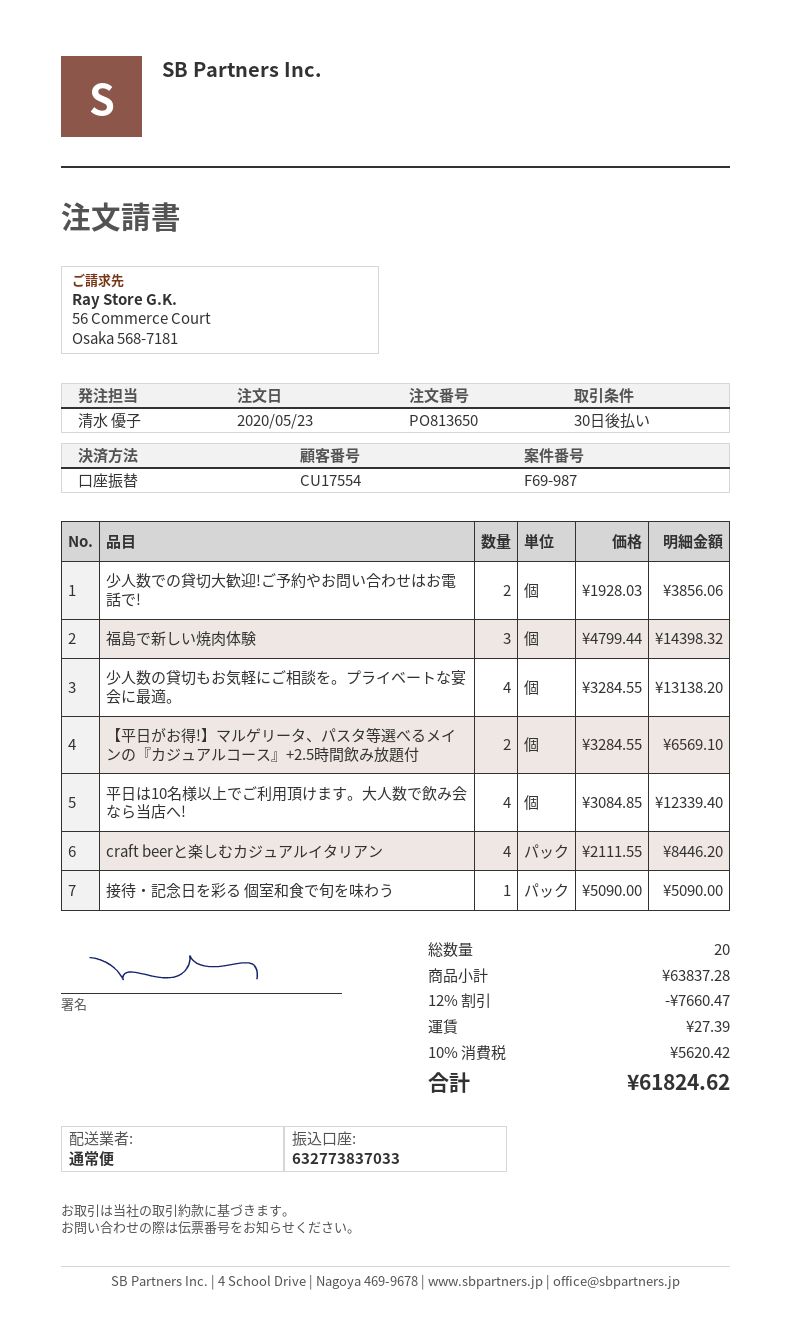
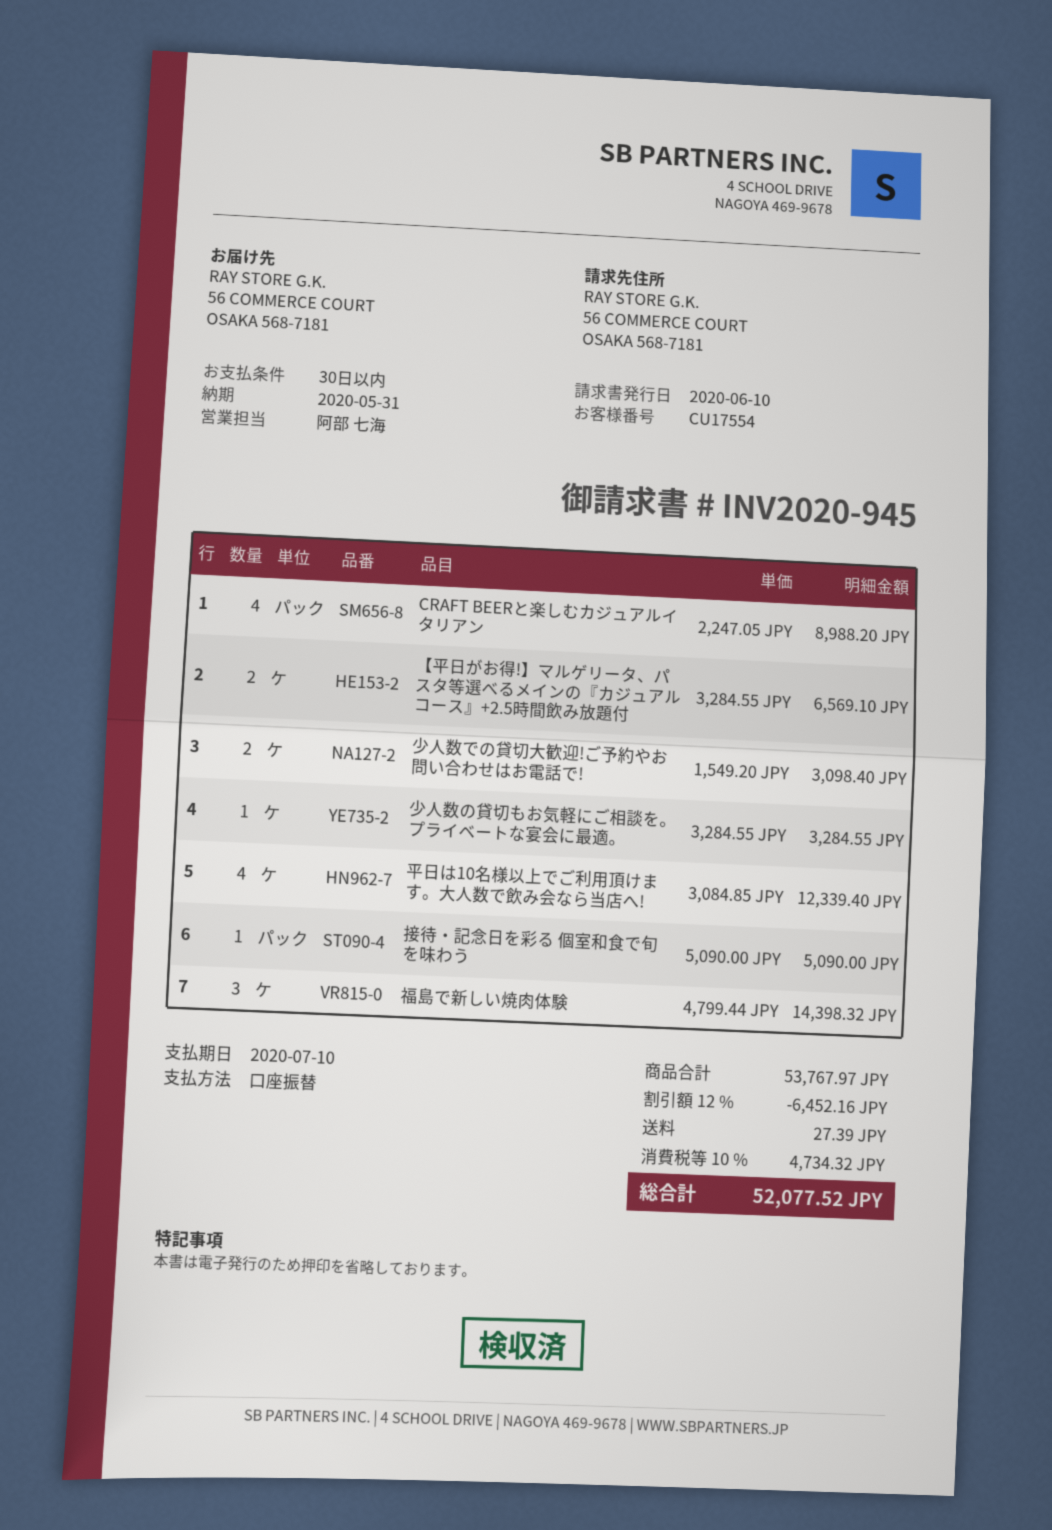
少人数での貸切大歓迎!ご予約やお問い合わせはお電話で!: 2 x 1928.03 = 3856.06 -> 2 x 1549.20 = 3098.40
少人数の貸切もお気軽にご相談を。プライベートな宴会に最適。: 4 x 3284.55 = 13138.20 -> 1 x 3284.55 = 3284.55
craft beerと楽しむカジュアルイタリアン: 4 x 2111.55 = 8446.20 -> 4 x 2247.05 = 8988.20
subtotal: 63837.28 -> 53767.97
discount: 12% = 7660.47 -> 12% = 6452.16
tax: 10% = 5620.42 -> 10% = 4734.32
total: 61824.62 -> 52077.52

